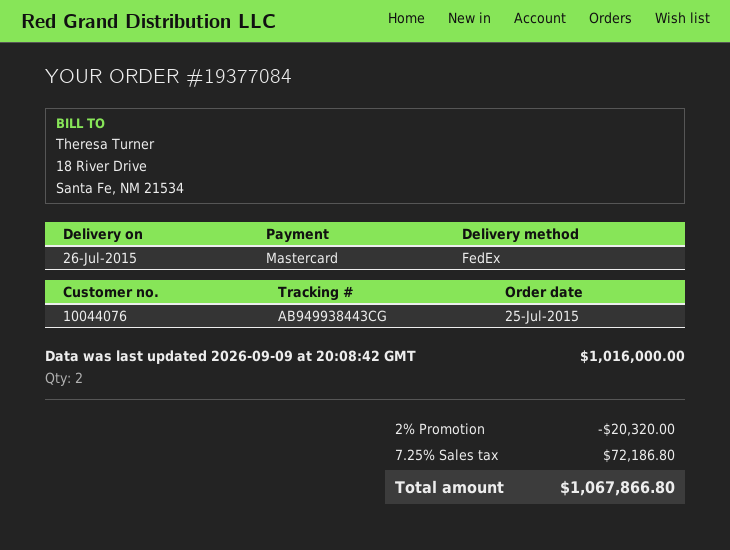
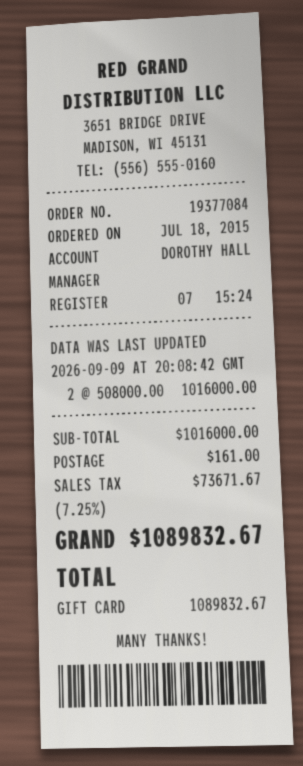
order date: 2015-07-25 -> 2015-07-18
payment method: Mastercard -> gift card
discount: 2% = 20320.00 -> none
shipping: none -> 161.00
tax: 7.25% = 72186.80 -> 7.25% = 73671.67
total: 1067866.80 -> 1089832.67

